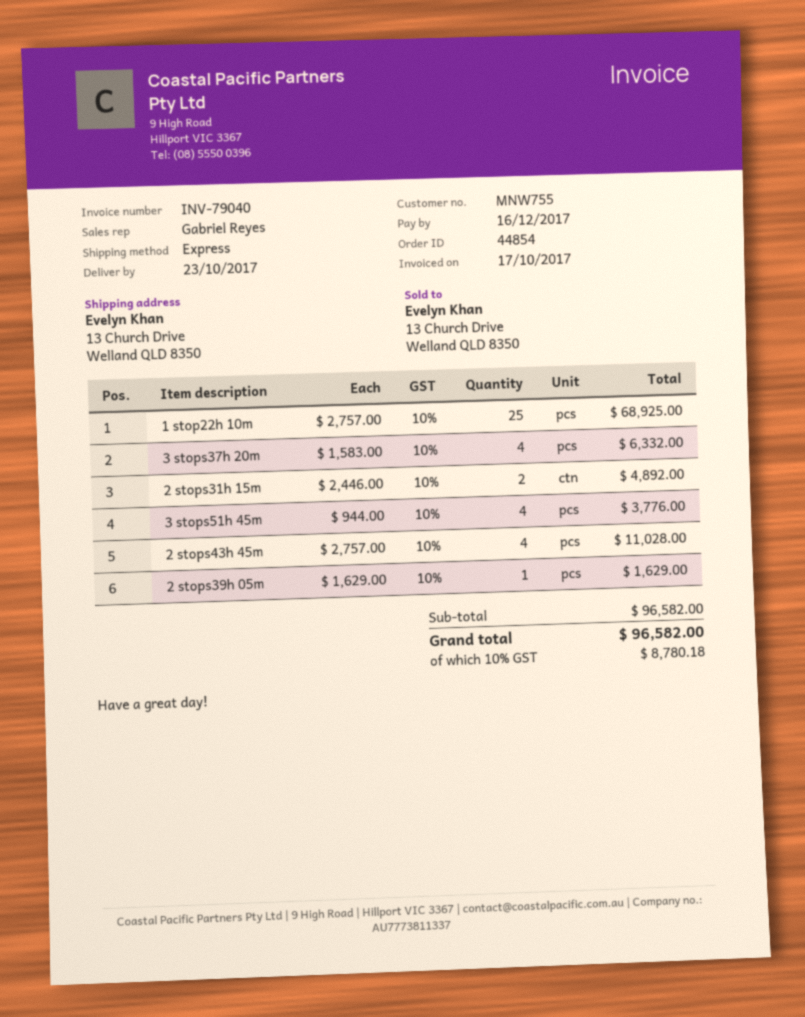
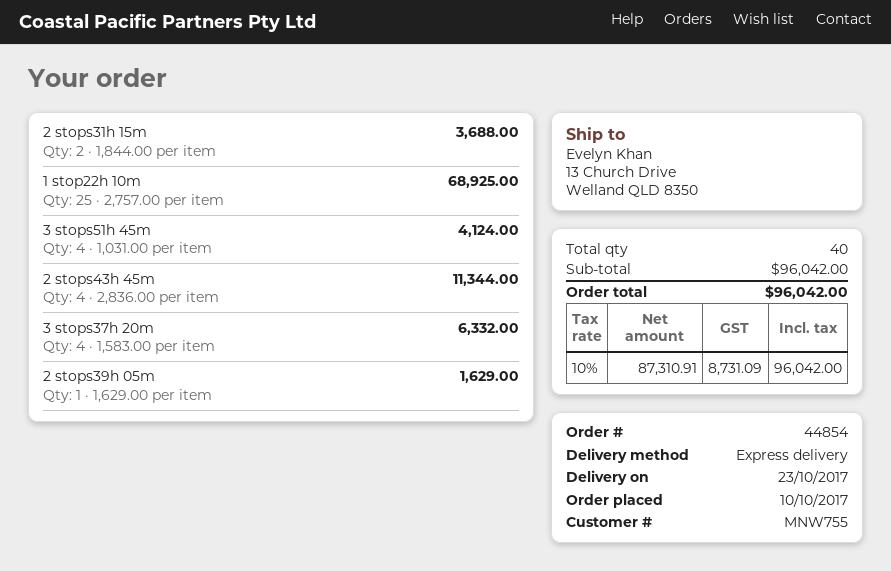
2 stops31h 15m: 2 x 2446.00 = 4892.00 -> 2 x 1844.00 = 3688.00
3 stops51h 45m: 4 x 944.00 = 3776.00 -> 4 x 1031.00 = 4124.00
2 stops43h 45m: 4 x 2757.00 = 11028.00 -> 4 x 2836.00 = 11344.00
subtotal: 96582.00 -> 96042.00
tax: 10% = 8780.18 -> 10% = 8731.09
total: 96582.00 -> 96042.00

